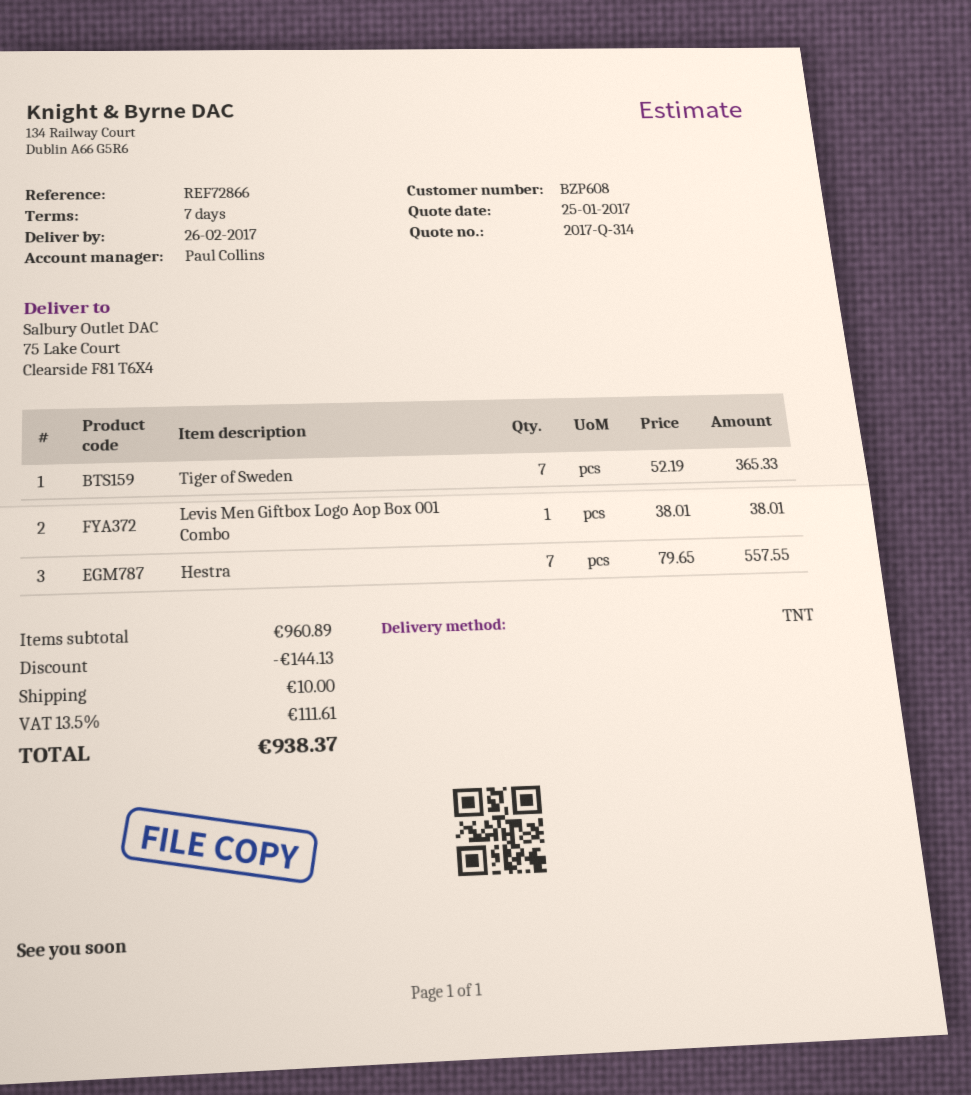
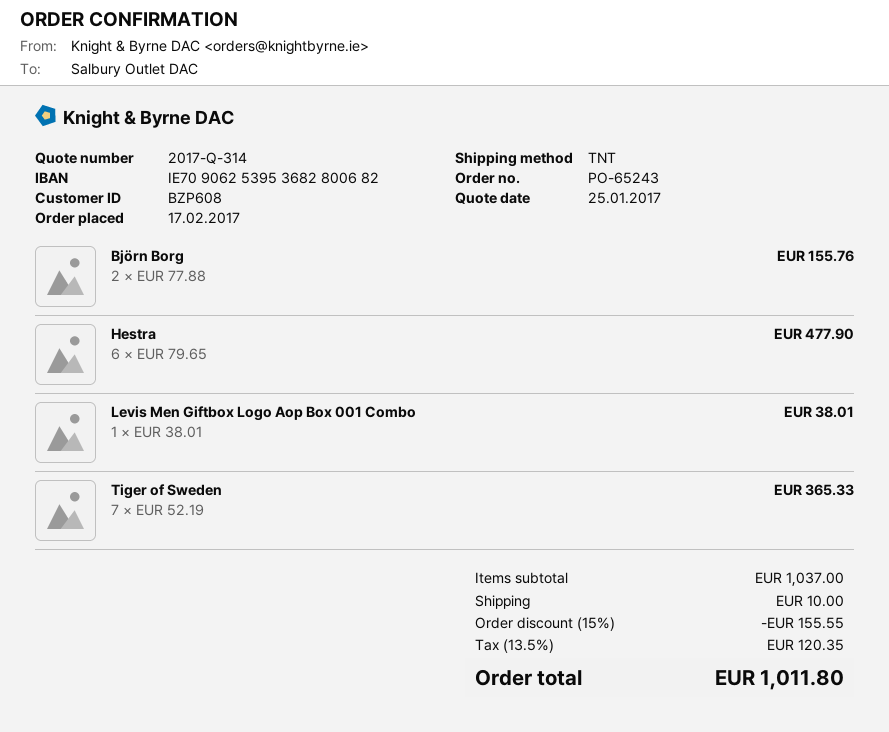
Hestra: 7 x 79.65 = 557.55 -> 6 x 79.65 = 477.90
Björn Borg: none -> 2 x 77.88 = 155.76
subtotal: 960.89 -> 1037.00
discount: 144.13 -> 155.55
tax: 13.5% = 111.61 -> 13.5% = 120.35
total: 938.37 -> 1011.80

